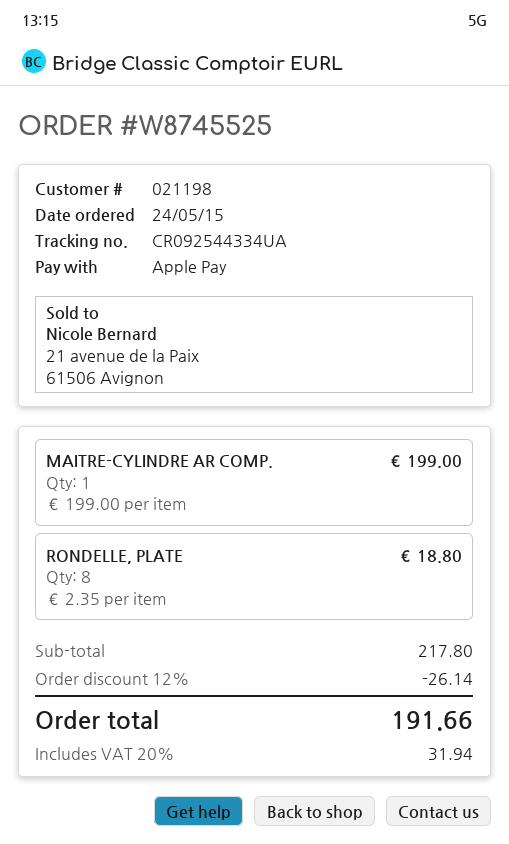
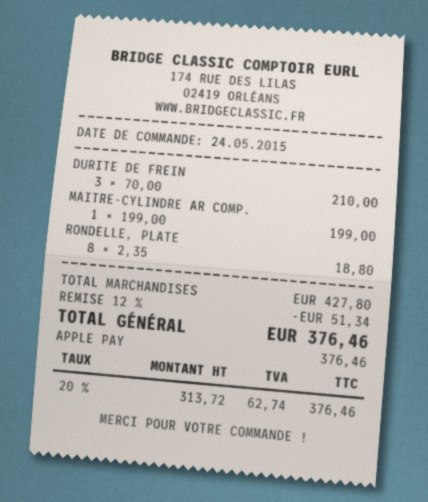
DURITE DE FREIN: none -> 3 x 70.00 = 210.00
subtotal: 217.80 -> 427.80
discount: 12% = 26.14 -> 12% = 51.34
tax: 20% = 31.94 -> 20% = 62.74
total: 191.66 -> 376.46

